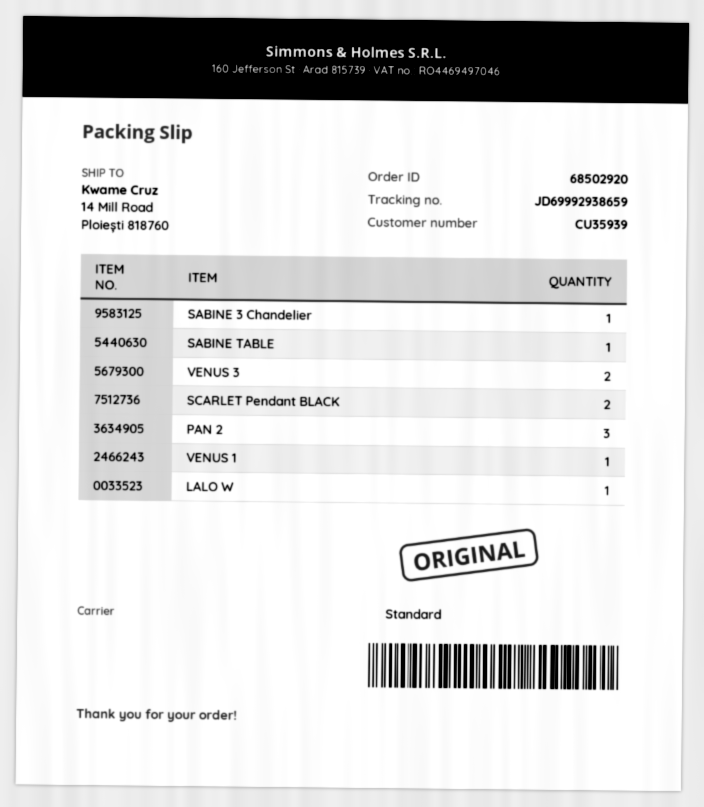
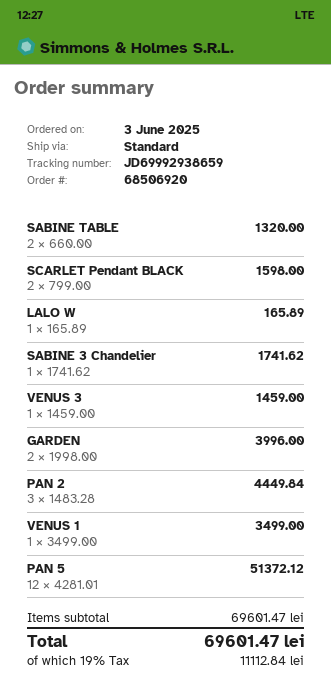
order number: 68502920 -> 68506920
SABINE TABLE: 1 -> 2
VENUS 3: 2 -> 1
GARDEN: none -> 2
PAN 5: none -> 12

